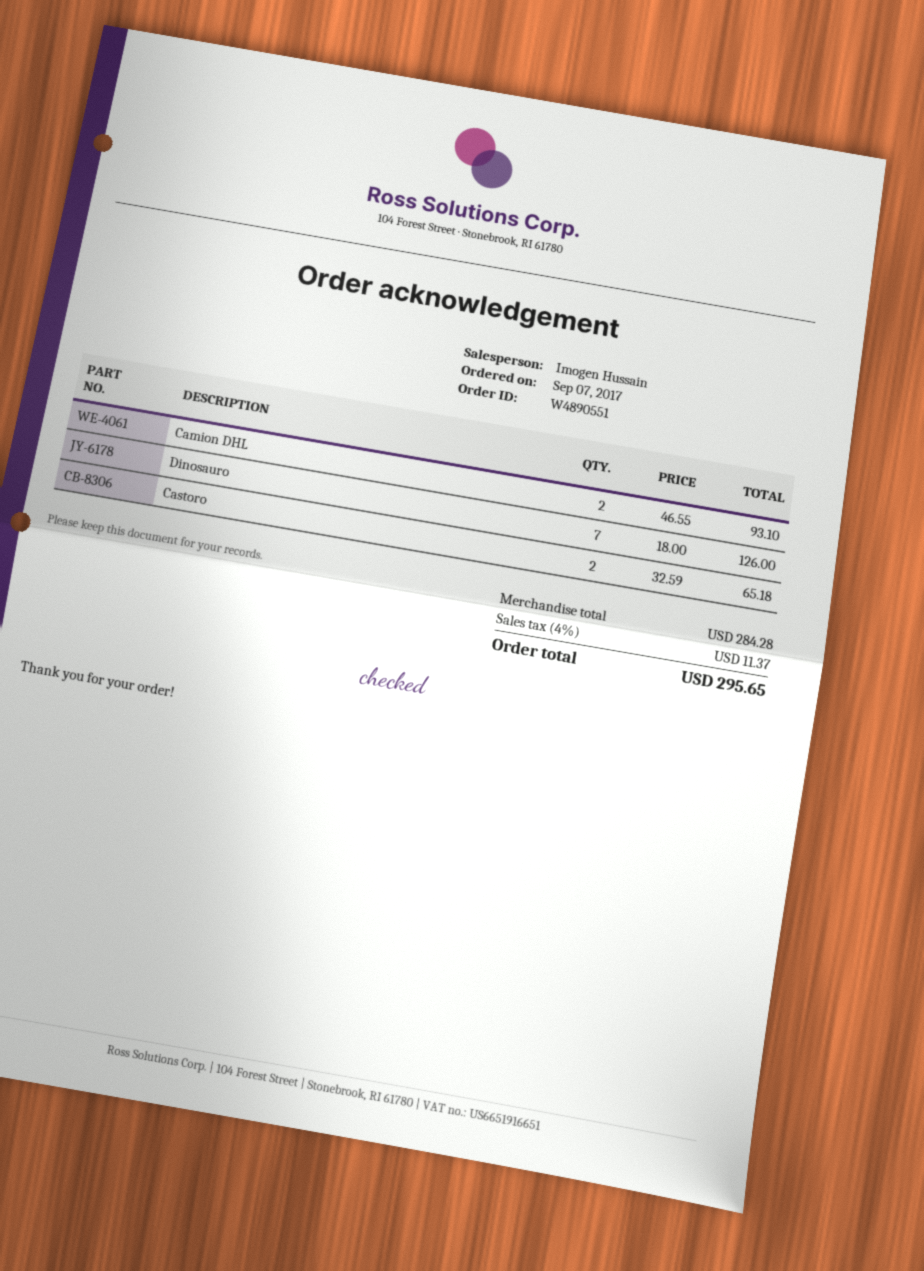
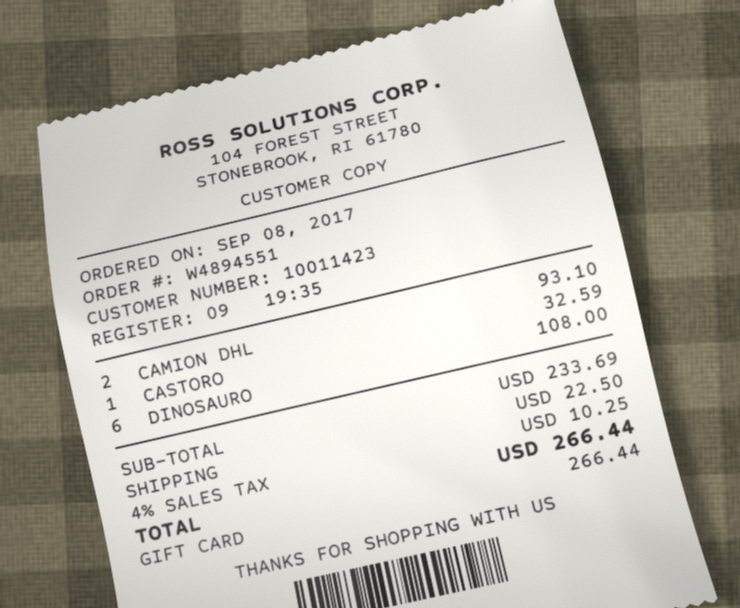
order number: W4890551 -> W4894551
order date: 2017-09-07 -> 2017-09-08
Dinosauro: 7 for 126.00 -> 6 for 108.00
Castoro: 2 for 65.18 -> 1 for 32.59
subtotal: 284.28 -> 233.69
shipping: none -> 22.50
tax: 4% = 11.37 -> 4% = 10.25
total: 295.65 -> 266.44

